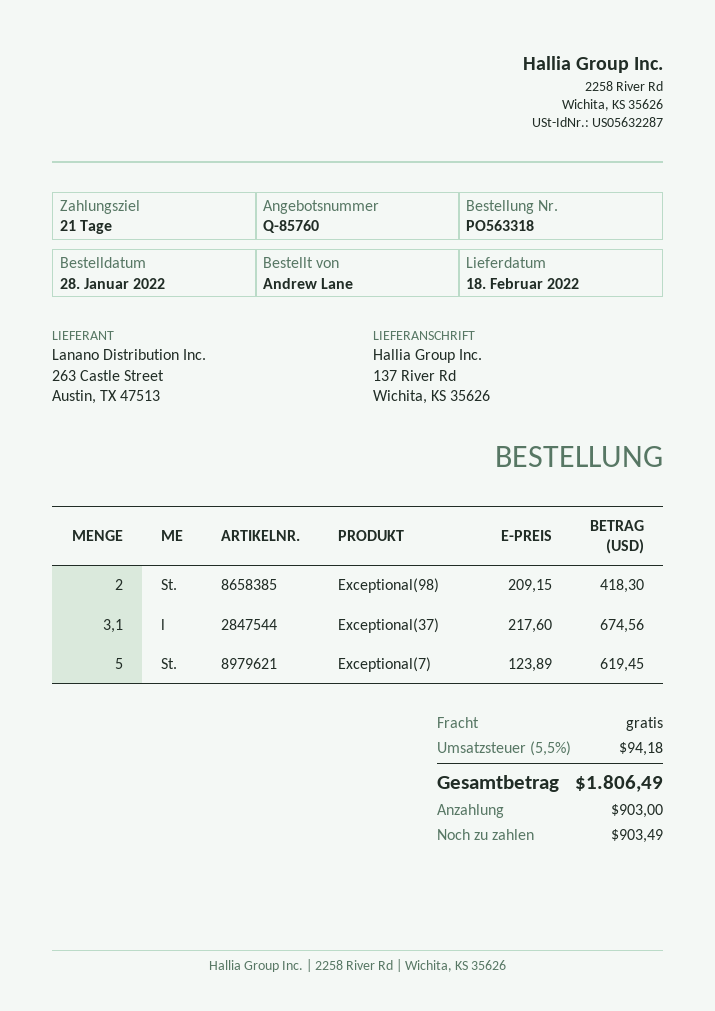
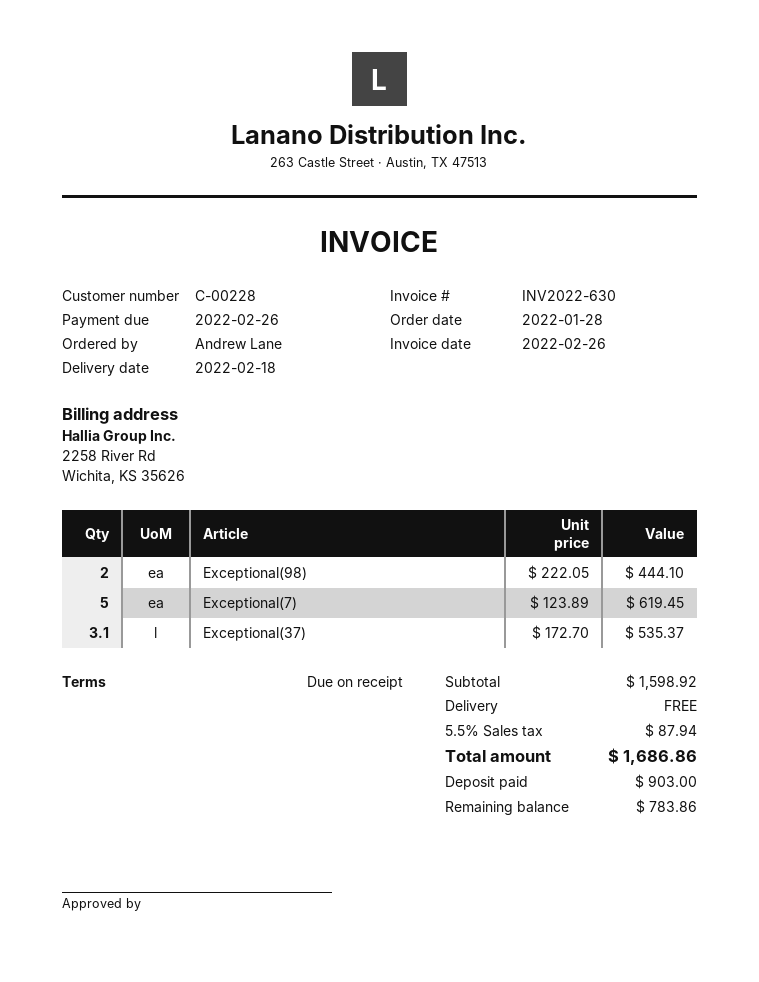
payment terms: 21 days -> on receipt
Exceptional(98): 2 x 209.15 = 418.30 -> 2 x 222.05 = 444.10
Exceptional(37): 3.1 x 217.60 = 674.56 -> 3.1 x 172.70 = 535.37
tax: 5.5% = 94.18 -> 5.5% = 87.94
total: 1806.49 -> 1686.86
balance: 903.49 -> 783.86

